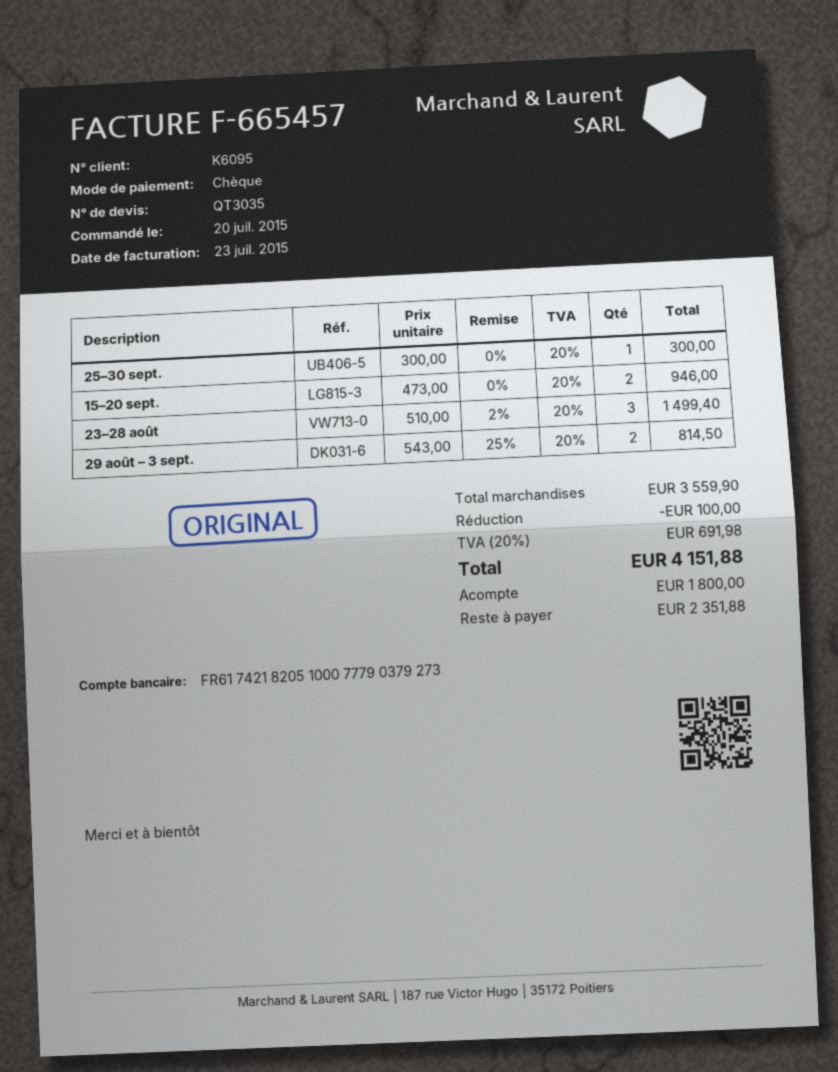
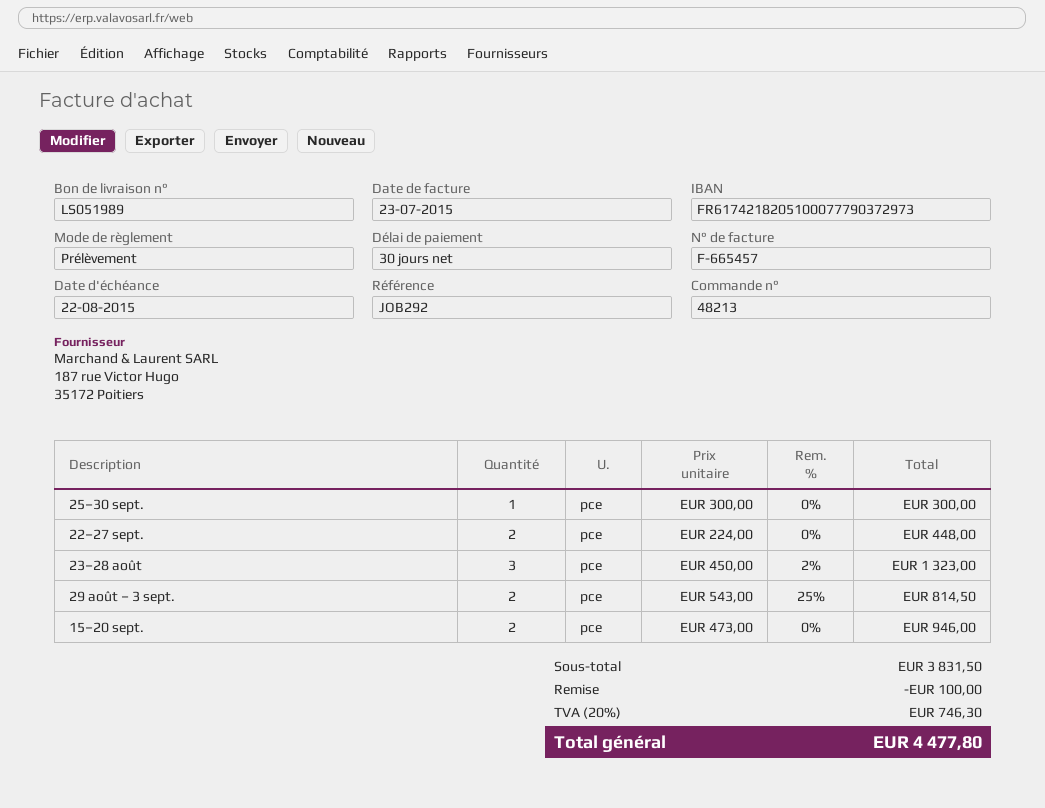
payment method: cheque -> direct debit
bank account: FR6174218205100077790379273 -> FR6174218205100077790372973
23–28 août: 3 x 510.00 - 2% = 1499.40 -> 3 x 450.00 - 2% = 1323.00
22–27 sept.: none -> 2 x 224.00 = 448.00
subtotal: 3559.90 -> 3831.50
tax: 20% = 691.98 -> 20% = 746.30
total: 4151.88 -> 4477.80

